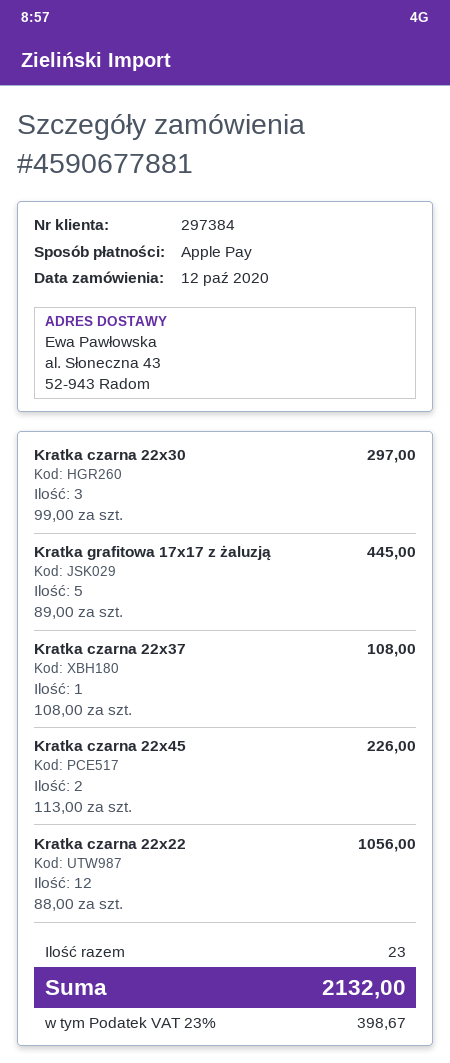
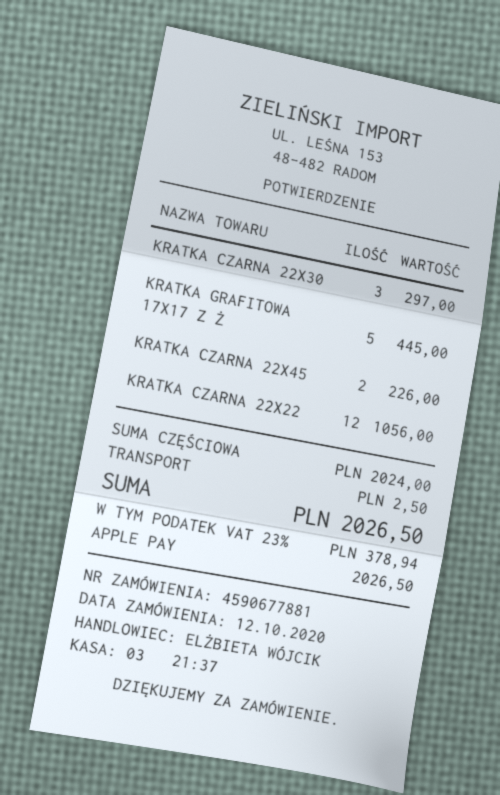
Kratka czarna 22x37: 1 for 108.00 -> none
shipping: none -> 2.50
tax: 23% = 398.67 -> 23% = 378.94
total: 2132.00 -> 2026.50

